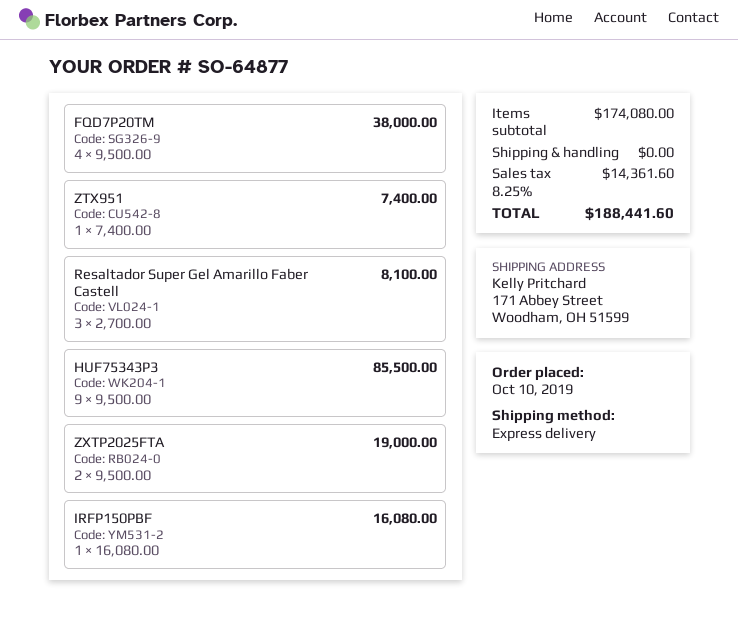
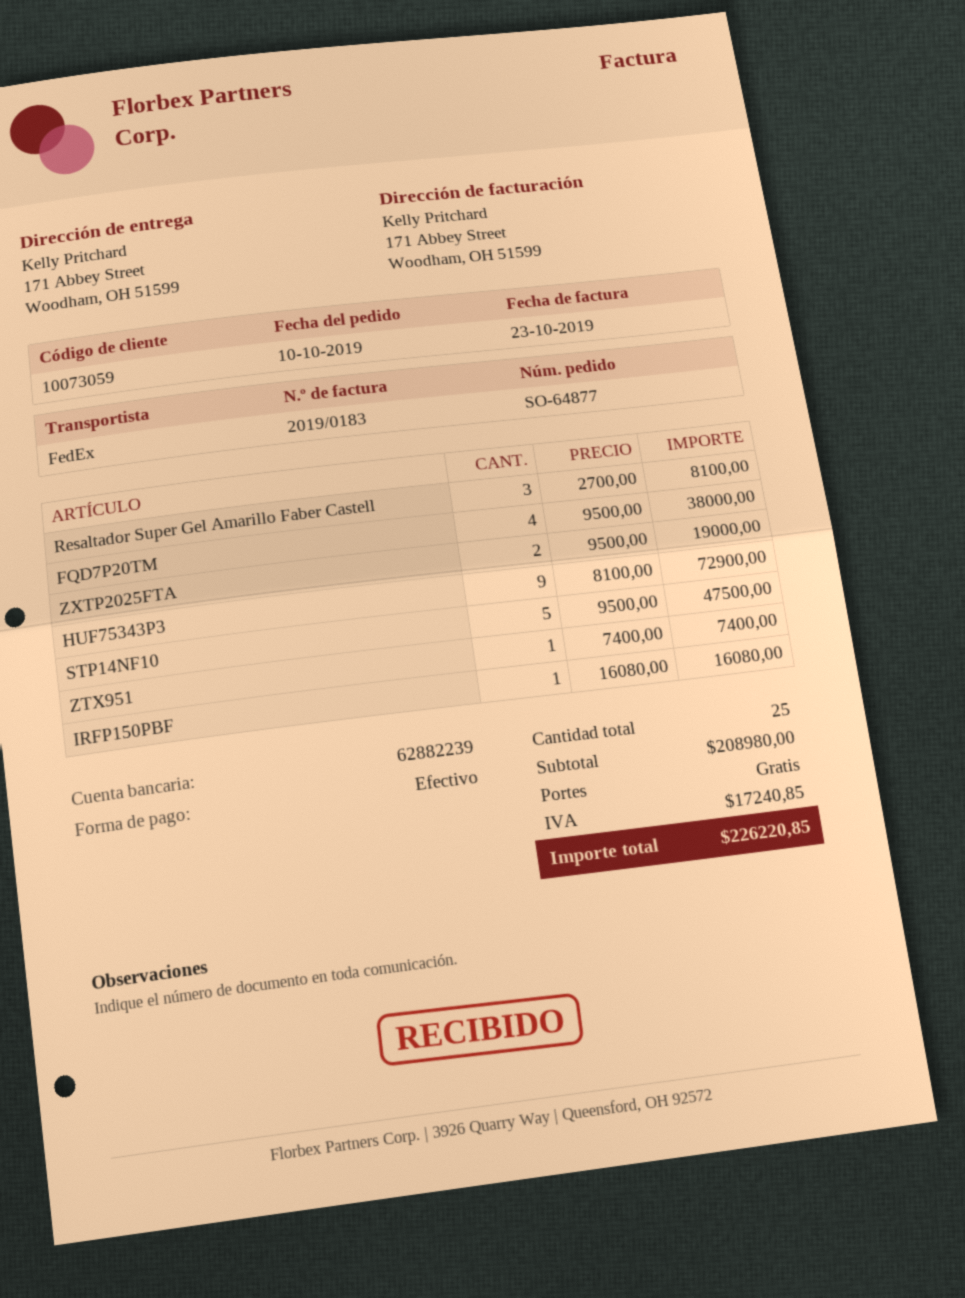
shipping method: express -> FedEx
HUF75343P3: 9 x 9500.00 = 85500.00 -> 9 x 8100.00 = 72900.00
STP14NF10: none -> 5 x 9500.00 = 47500.00
subtotal: 174080.00 -> 208980.00
tax: 14361.60 -> 17240.85
total: 188441.60 -> 226220.85

